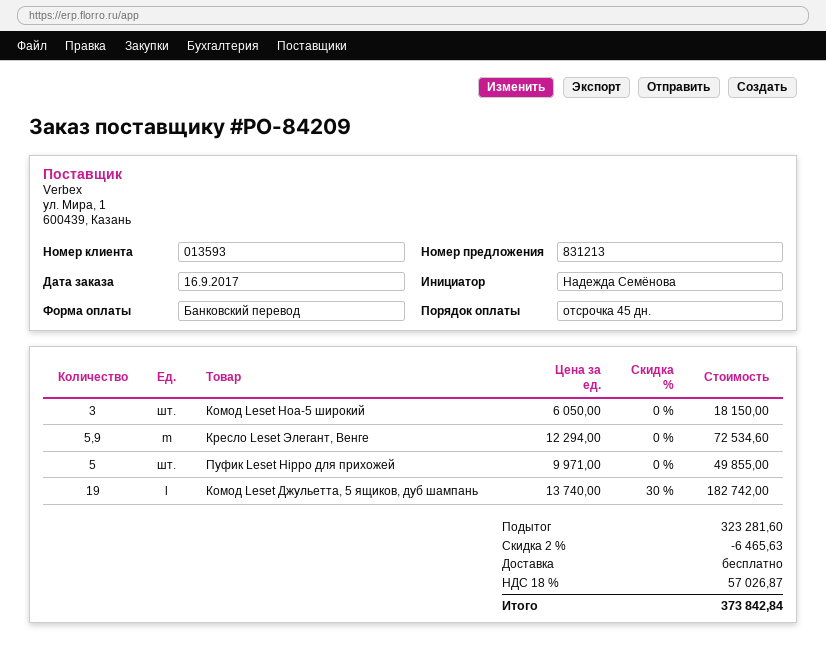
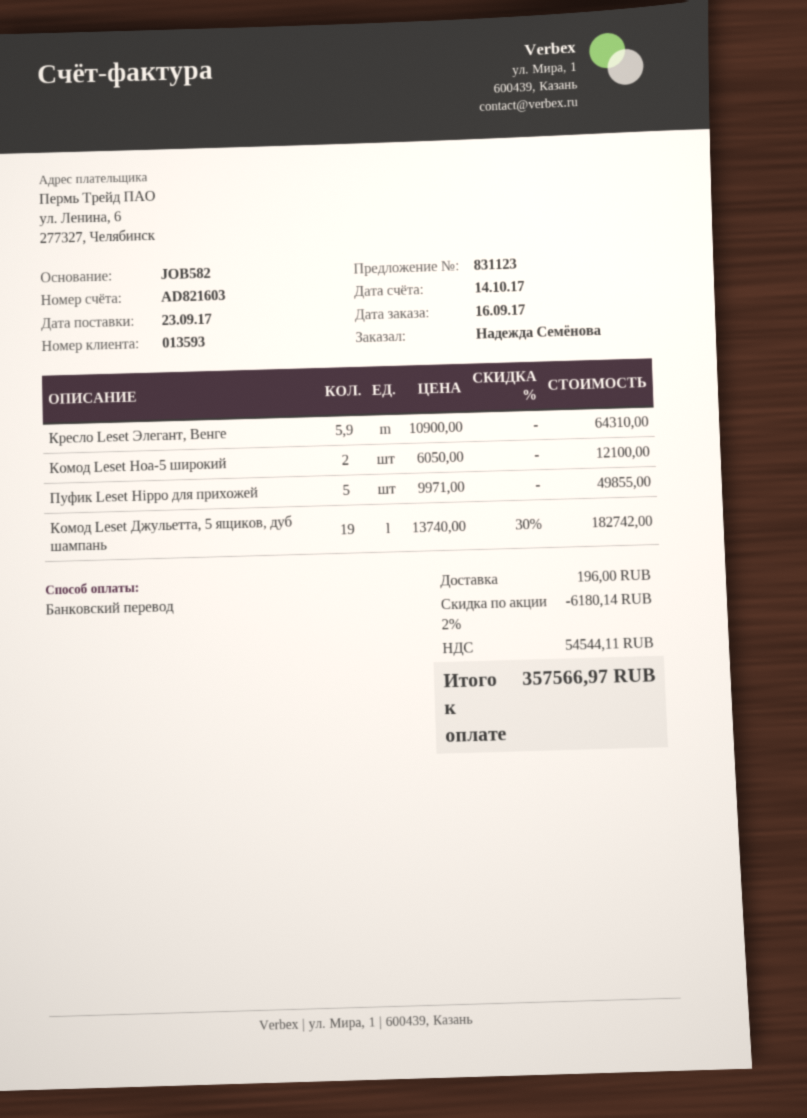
quote number: 831213 -> 831123
Комод Leset Ноа-5 широкий: 3 x 6050.00 = 18150.00 -> 2 x 6050.00 = 12100.00
Кресло Leset Элегант, Венге: 5.9 x 12294.00 = 72534.60 -> 5.9 x 10900.00 = 64310.00
discount: 2% = 6465.63 -> 2% = 6180.14
shipping: 0.00 -> 196.00
tax: 57026.87 -> 54544.11
total: 373842.84 -> 357566.97

